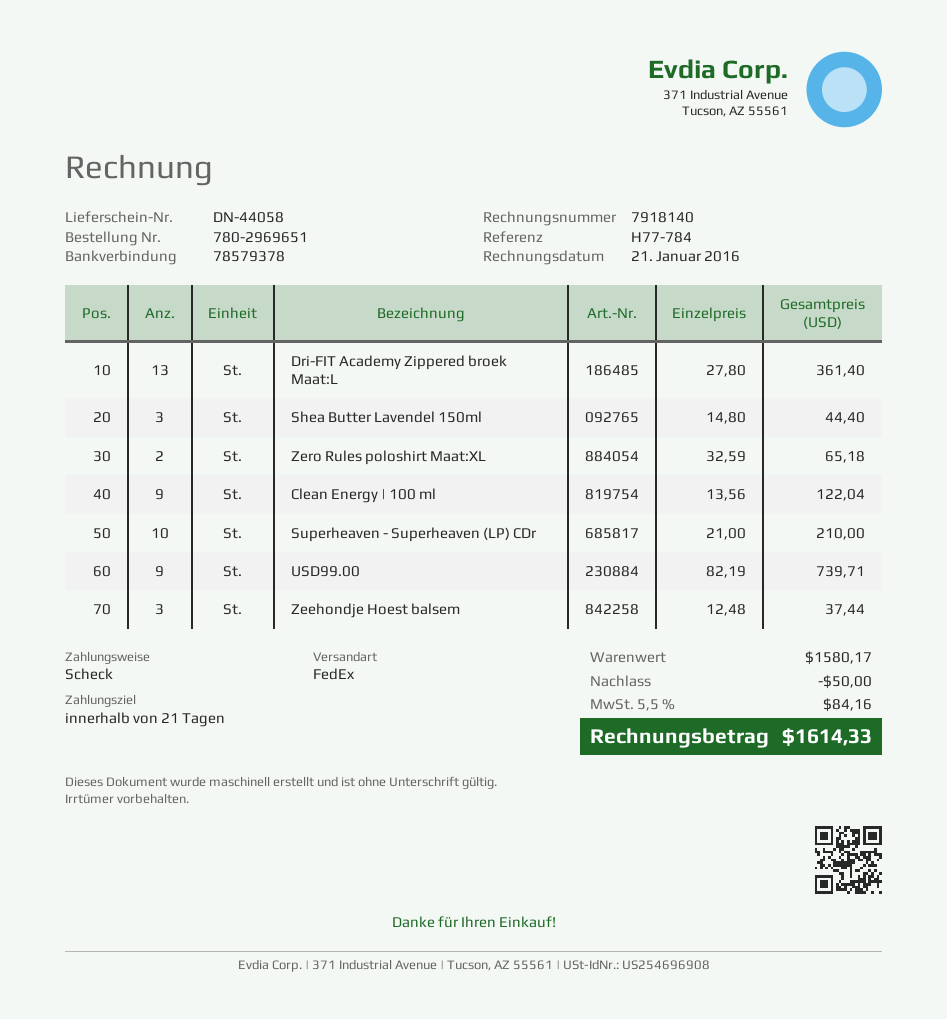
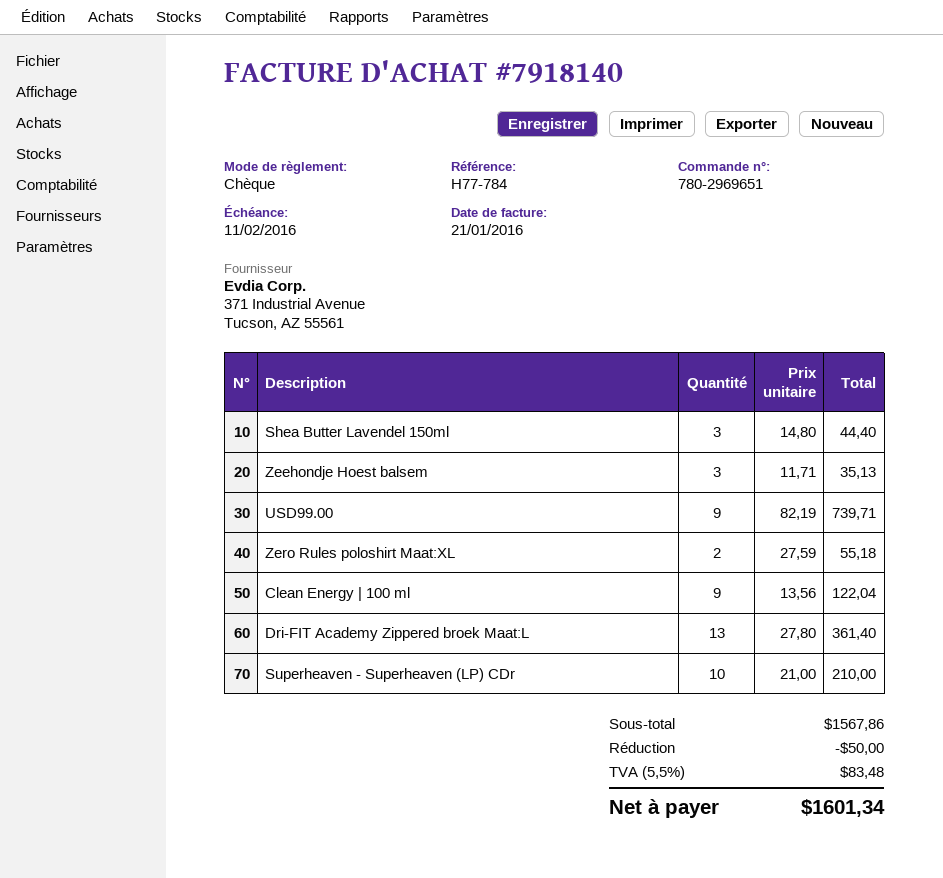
Zero Rules poloshirt Maat:XL: 2 x 32.59 = 65.18 -> 2 x 27.59 = 55.18
Zeehondje Hoest balsem: 3 x 12.48 = 37.44 -> 3 x 11.71 = 35.13
subtotal: 1580.17 -> 1567.86
tax: 5.5% = 84.16 -> 5.5% = 83.48
total: 1614.33 -> 1601.34

